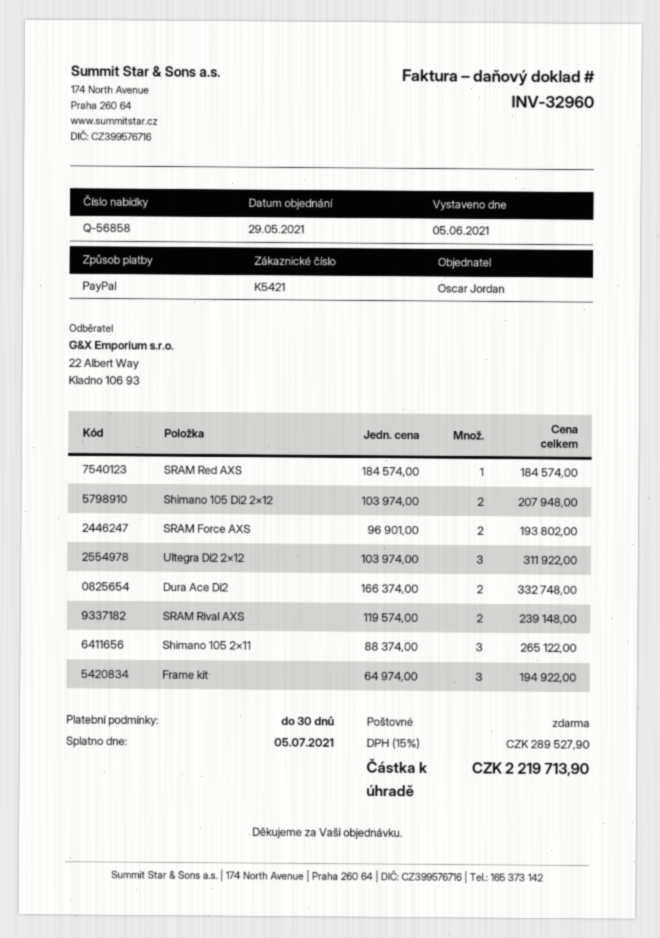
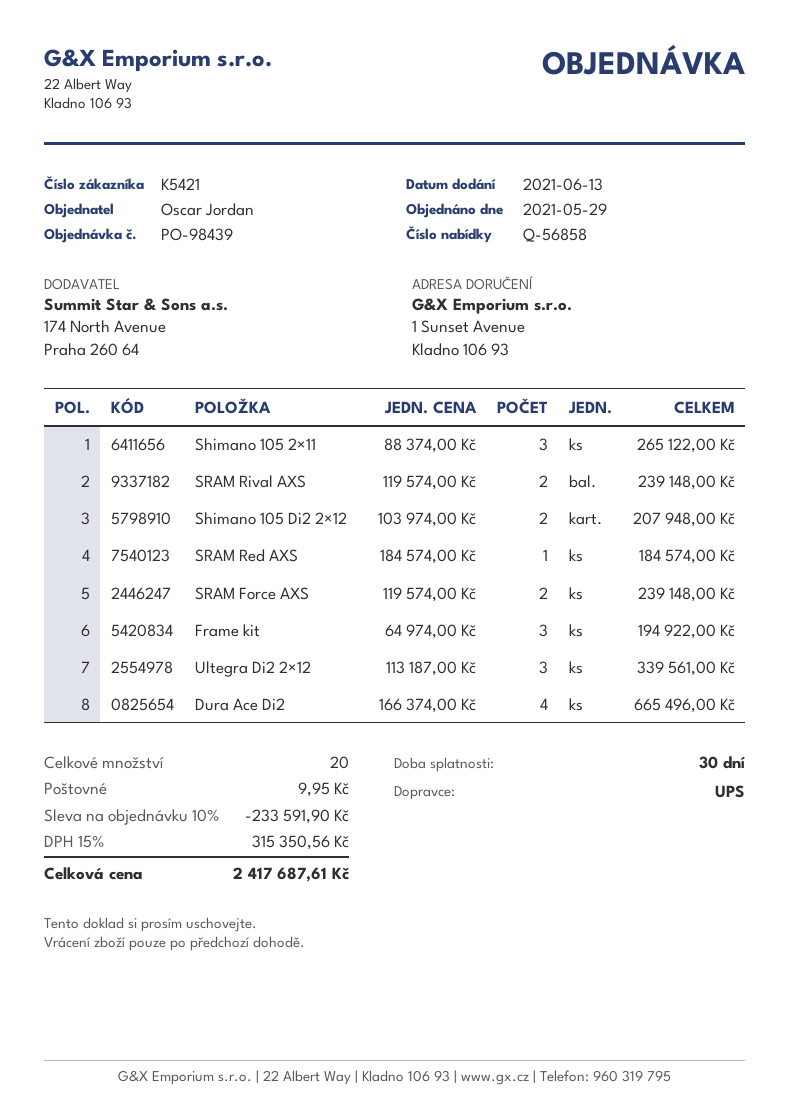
SRAM Force AXS: 2 x 96901.00 = 193802.00 -> 2 x 119574.00 = 239148.00
Ultegra Di2 2×12: 3 x 103974.00 = 311922.00 -> 3 x 113187.00 = 339561.00
Dura Ace Di2: 2 x 166374.00 = 332748.00 -> 4 x 166374.00 = 665496.00
discount: none -> 10% = 233591.90
shipping: 0.00 -> 9.95
tax: 15% = 289527.90 -> 15% = 315350.56
total: 2219713.90 -> 2417687.61

